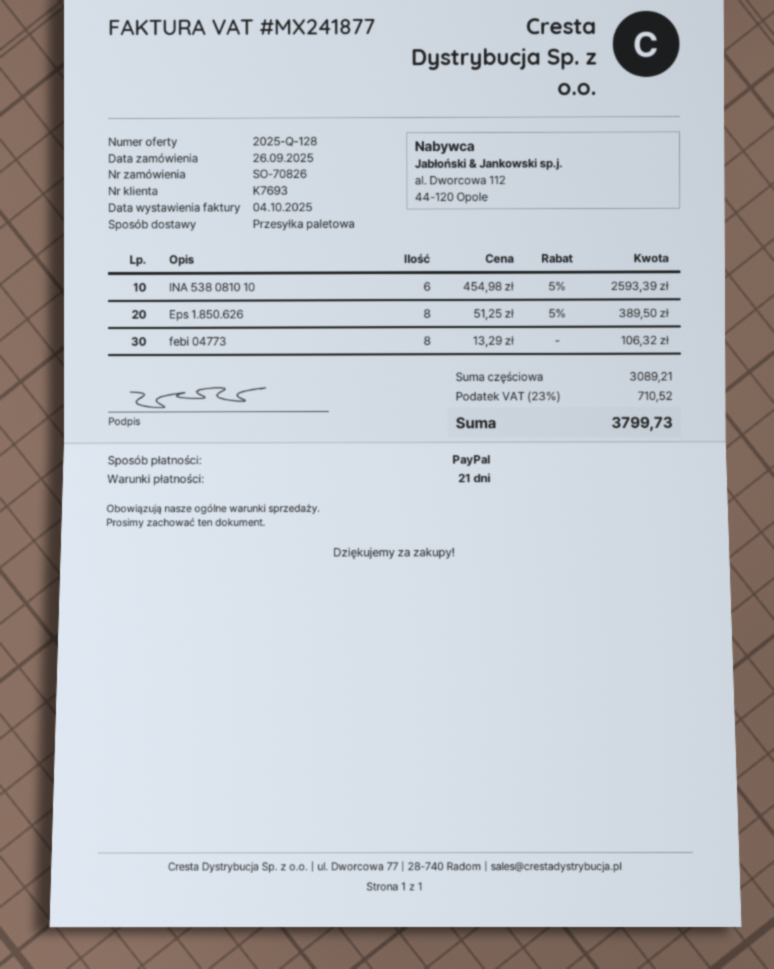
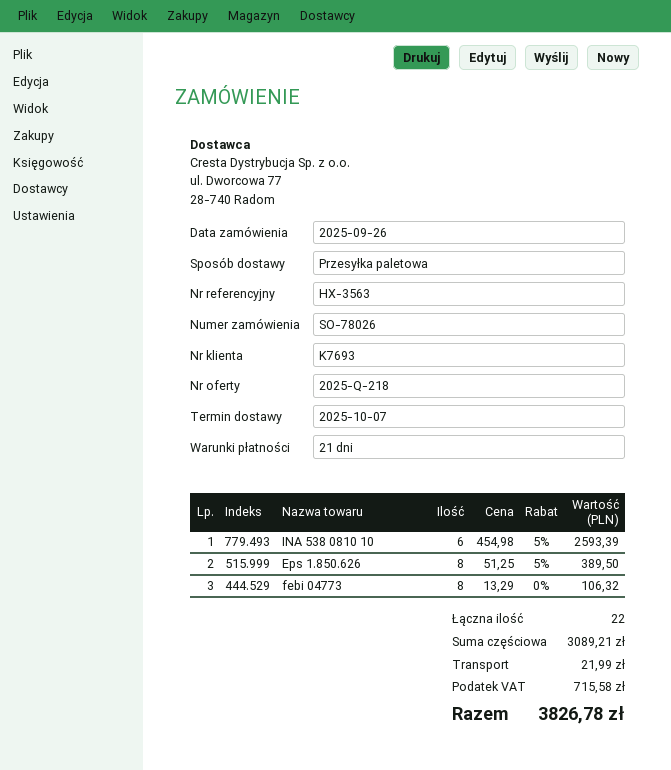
quote number: 2025-Q-128 -> 2025-Q-218
order number: SO-70826 -> SO-78026
shipping: none -> 21.99
tax: 710.52 -> 715.58
total: 3799.73 -> 3826.78

